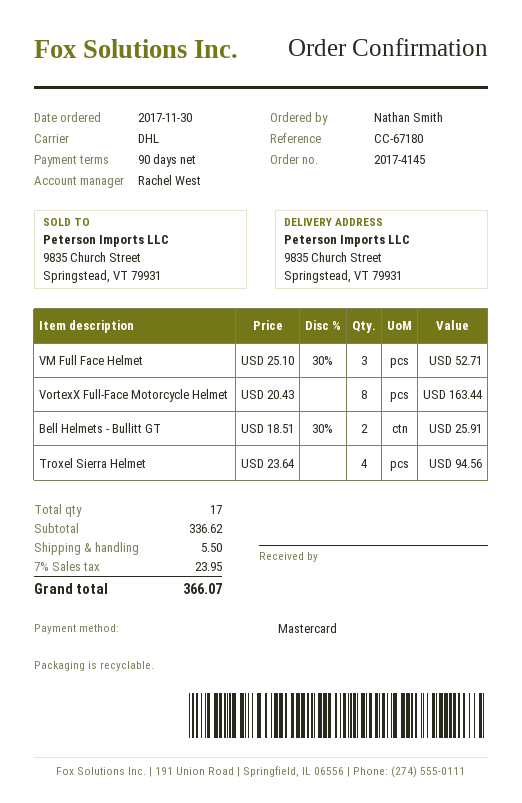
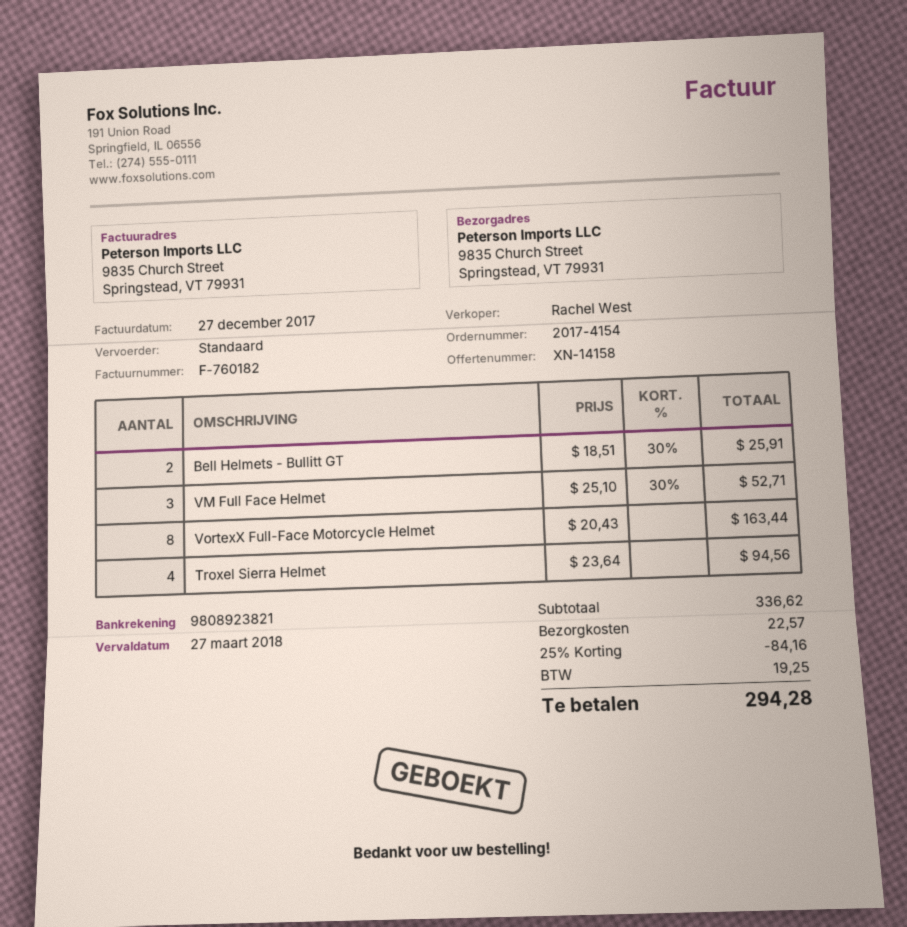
order number: 2017-4145 -> 2017-4154
shipping method: DHL -> standard
discount: none -> 25% = 84.16
shipping: 5.50 -> 22.57
tax: 23.95 -> 19.25
total: 366.07 -> 294.28

